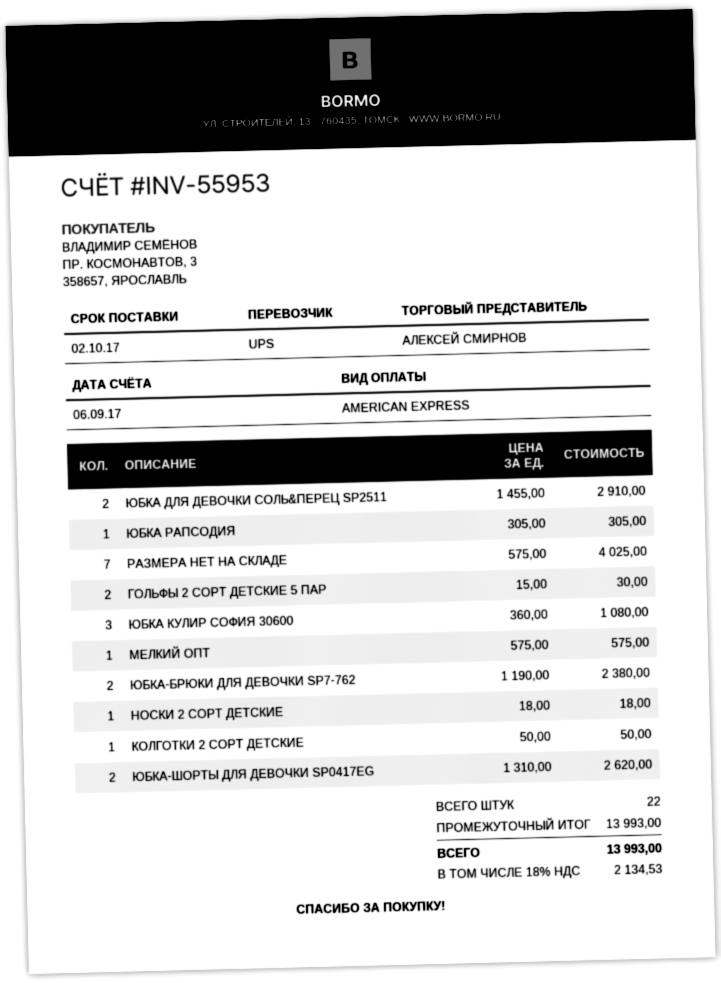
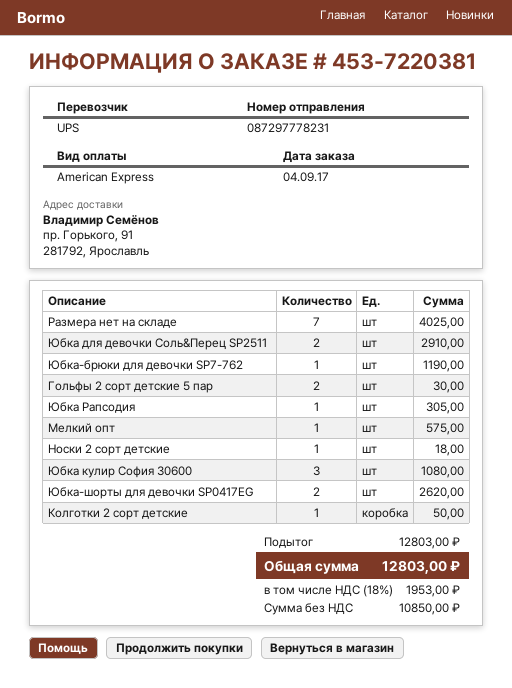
ЮБКА-БРЮКИ ДЛЯ ДЕВОЧКИ SP7-762: 2 for 2380.00 -> 1 for 1190.00
subtotal: 13993.00 -> 12803.00
tax: 18% = 2134.53 -> 18% = 1953.00
total: 13993.00 -> 12803.00

